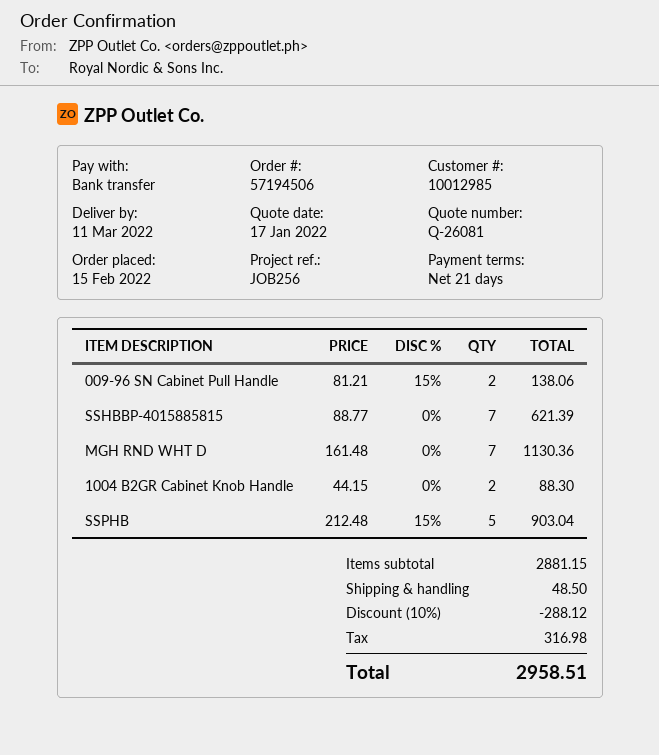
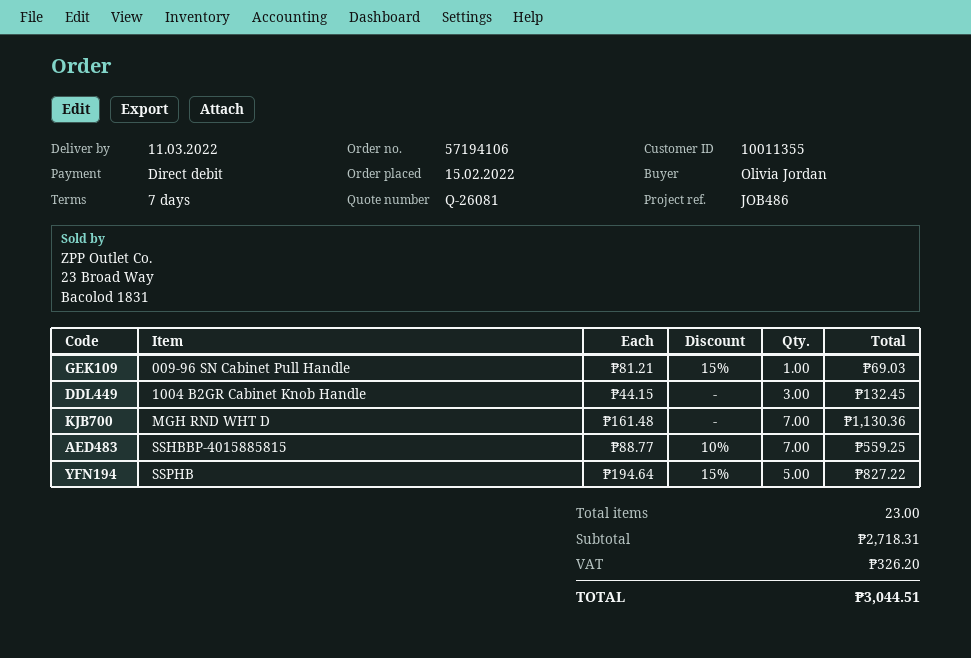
order number: 57194506 -> 57194106
payment terms: 21 days -> 7 days
customer number: 10012985 -> 10011355
reference: JOB256 -> JOB486
payment method: bank transfer -> direct debit
009-96 SN Cabinet Pull Handle: 2 x 81.21 - 15% = 138.06 -> 1 x 81.21 - 15% = 69.03
SSHBBP-4015885815: 7 x 88.77 = 621.39 -> 7 x 88.77 - 10% = 559.25
1004 B2GR Cabinet Knob Handle: 2 x 44.15 = 88.30 -> 3 x 44.15 = 132.45
SSPHB: 5 x 212.48 - 15% = 903.04 -> 5 x 194.64 - 15% = 827.22
subtotal: 2881.15 -> 2718.31
discount: 10% = 288.12 -> none
shipping: 48.50 -> none
tax: 316.98 -> 326.20
total: 2958.51 -> 3044.51

